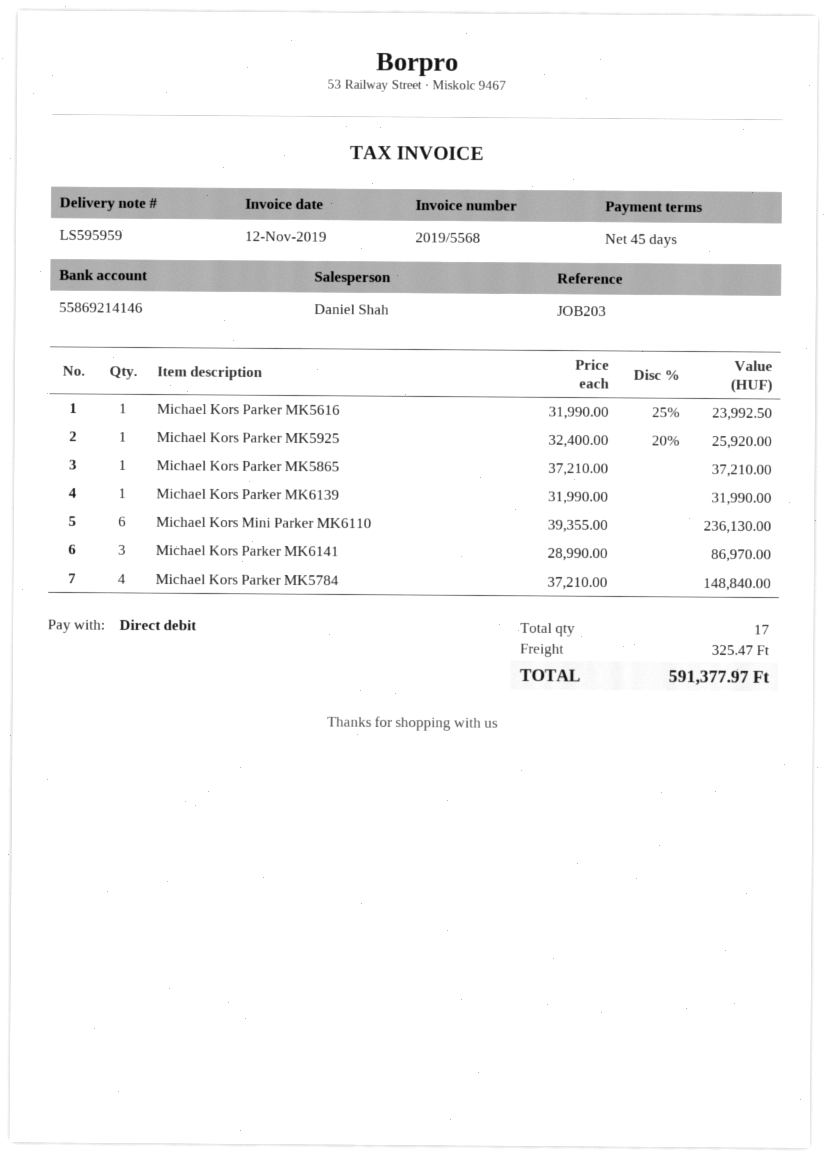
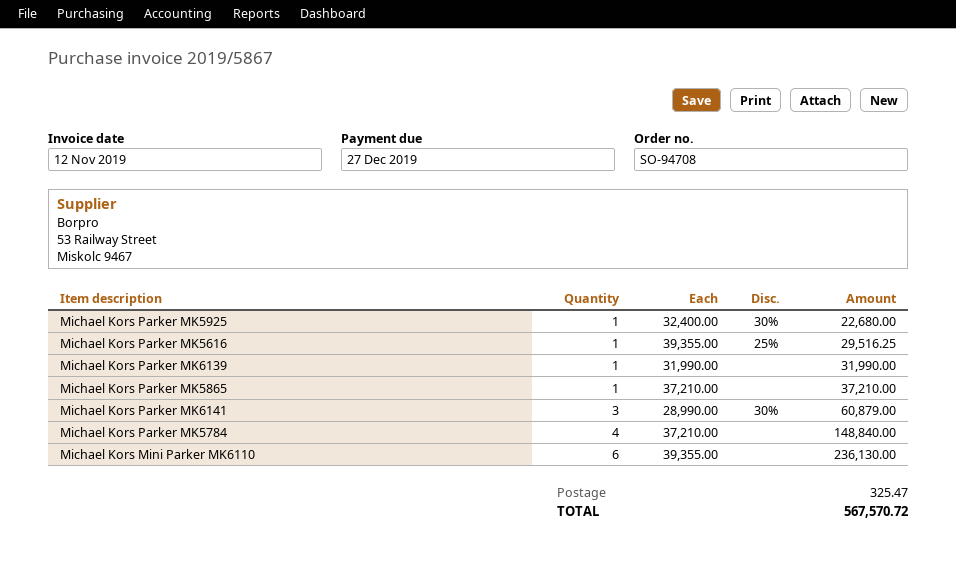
invoice number: 2019/5568 -> 2019/5867
Michael Kors Parker MK5616: 1 x 31990.00 - 25% = 23992.50 -> 1 x 39355.00 - 25% = 29516.25
Michael Kors Parker MK5925: 1 x 32400.00 - 20% = 25920.00 -> 1 x 32400.00 - 30% = 22680.00
Michael Kors Parker MK6141: 3 x 28990.00 = 86970.00 -> 3 x 28990.00 - 30% = 60879.00
total: 591377.97 -> 567570.72

